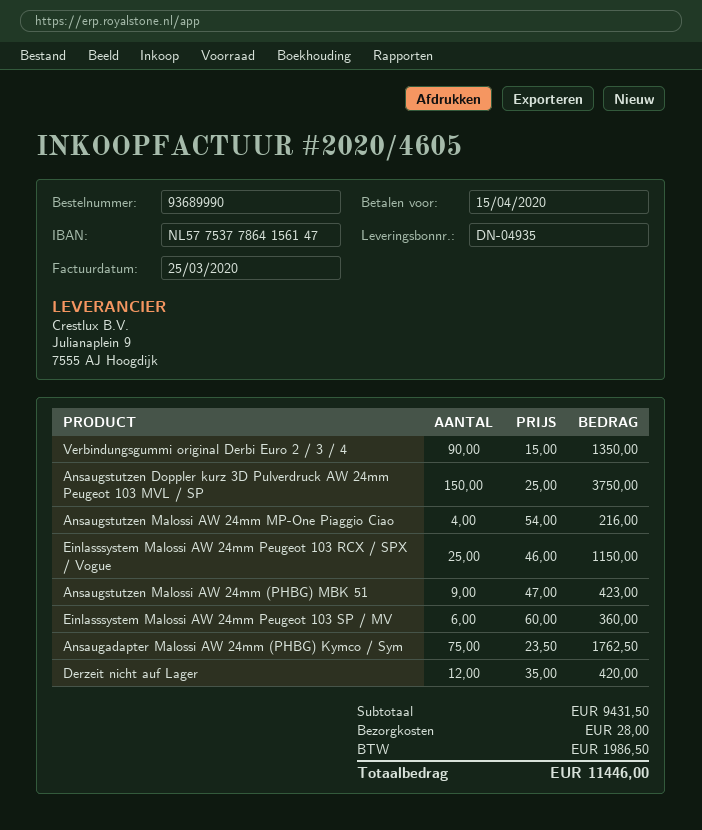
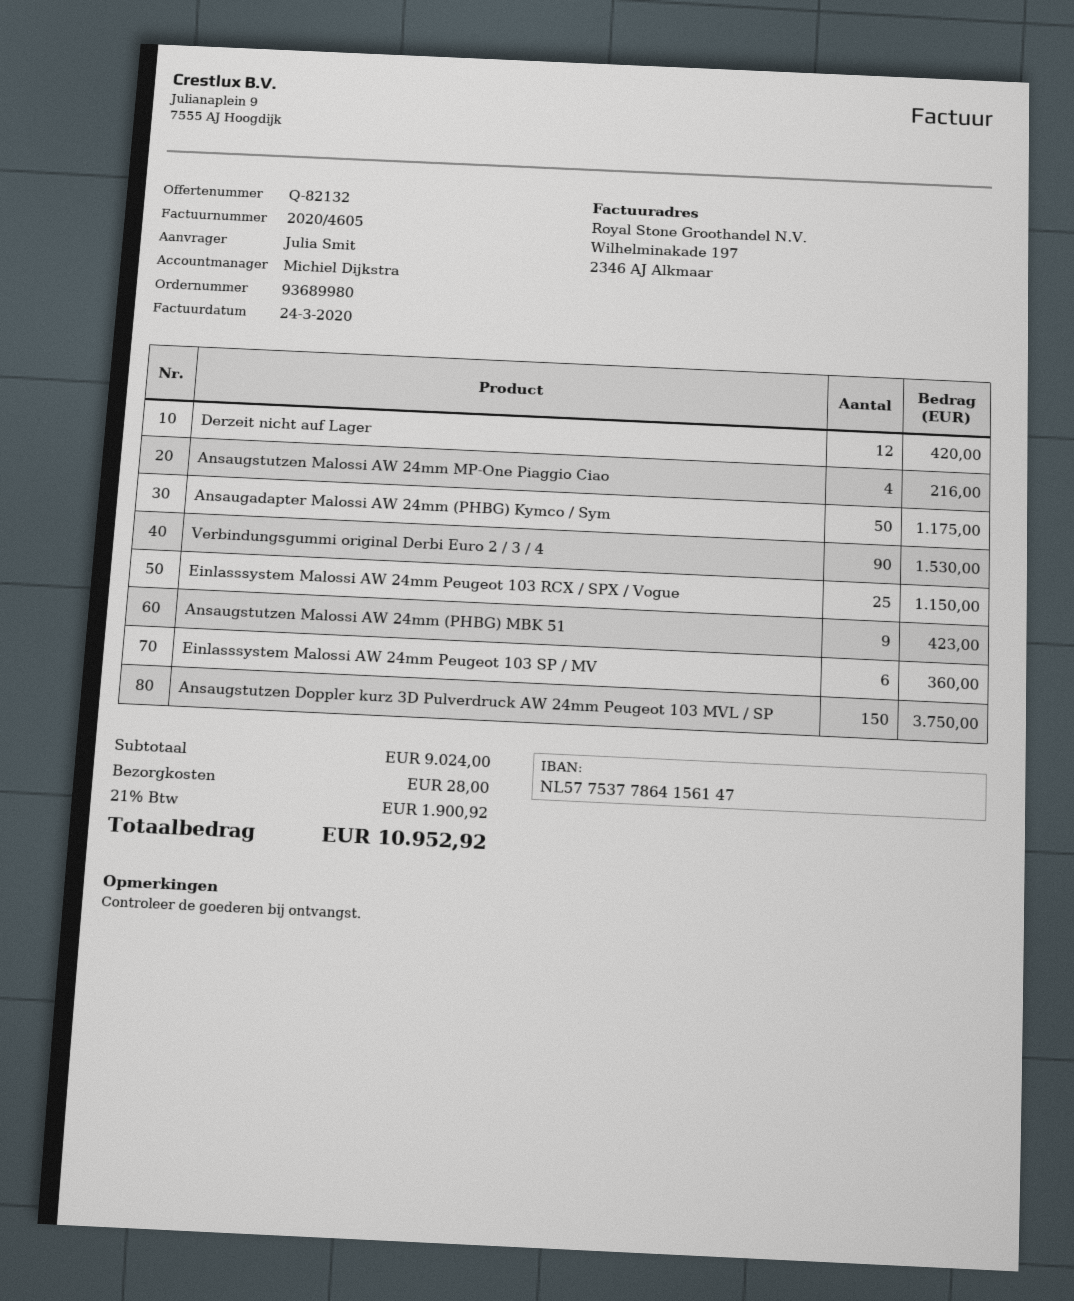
order number: 93689990 -> 93689980
invoice date: 2020-03-25 -> 2020-03-24
Verbindungsgummi original Derbi Euro 2 / 3 / 4: 90 for 1350.00 -> 90 for 1530.00
Ansaugadapter Malossi AW 24mm (PHBG) Kymco / Sym: 75 for 1762.50 -> 50 for 1175.00
subtotal: 9431.50 -> 9024.00
tax: 1986.50 -> 1900.92
total: 11446.00 -> 10952.92

